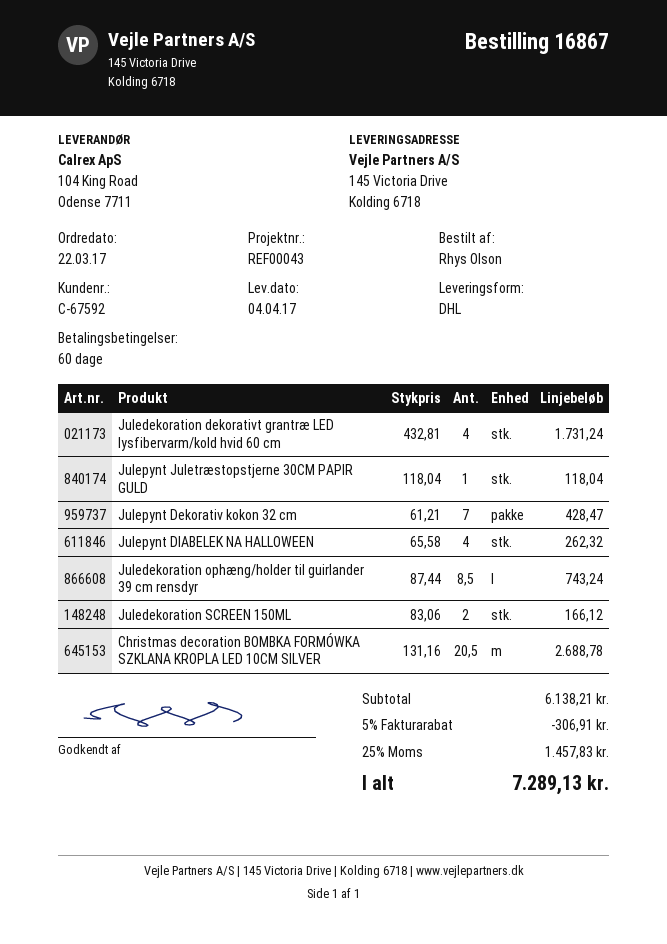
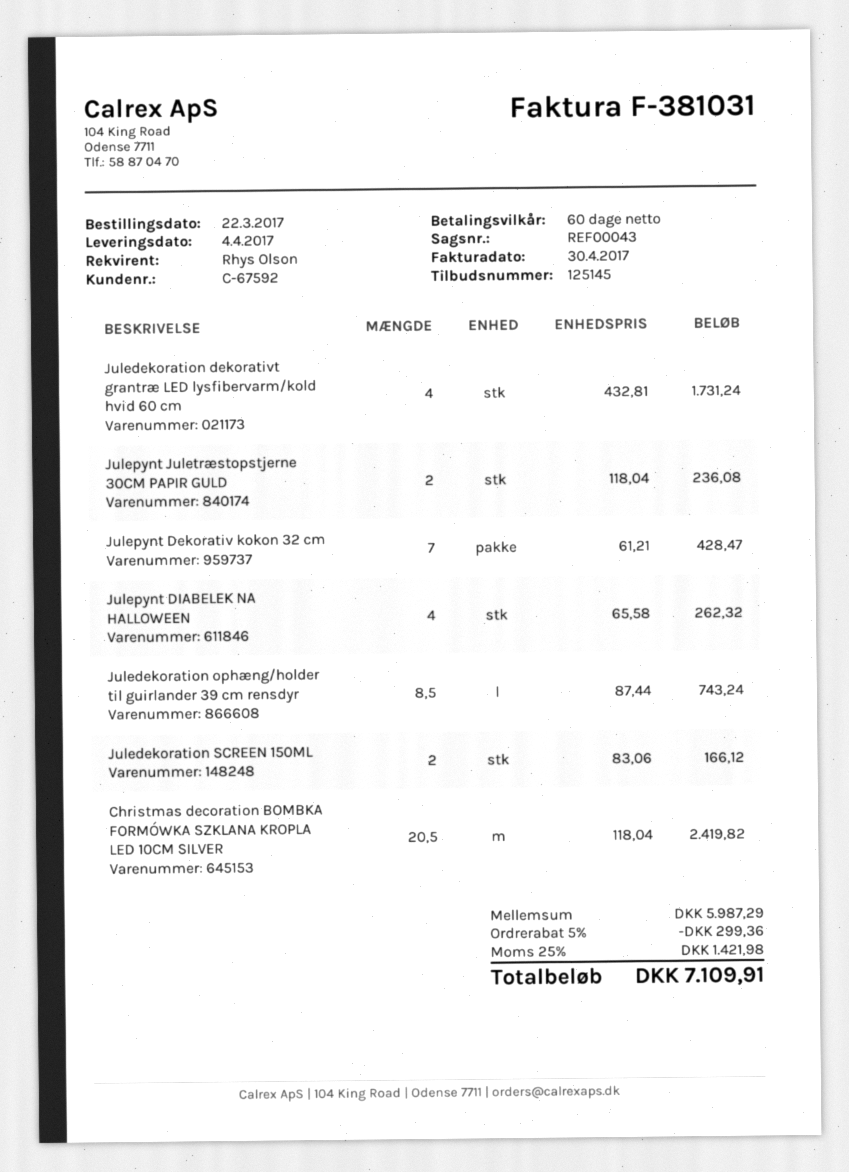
Julepynt Juletræstopstjerne 30CM PAPIR GULD: 1 x 118.04 = 118.04 -> 2 x 118.04 = 236.08
Christmas decoration BOMBKA FORMÓWKA SZKLANA KROPLA LED 10CM SILVER: 20.5 x 131.16 = 2688.78 -> 20.5 x 118.04 = 2419.82
subtotal: 6138.21 -> 5987.29
discount: 5% = 306.91 -> 5% = 299.36
tax: 25% = 1457.83 -> 25% = 1421.98
total: 7289.13 -> 7109.91

